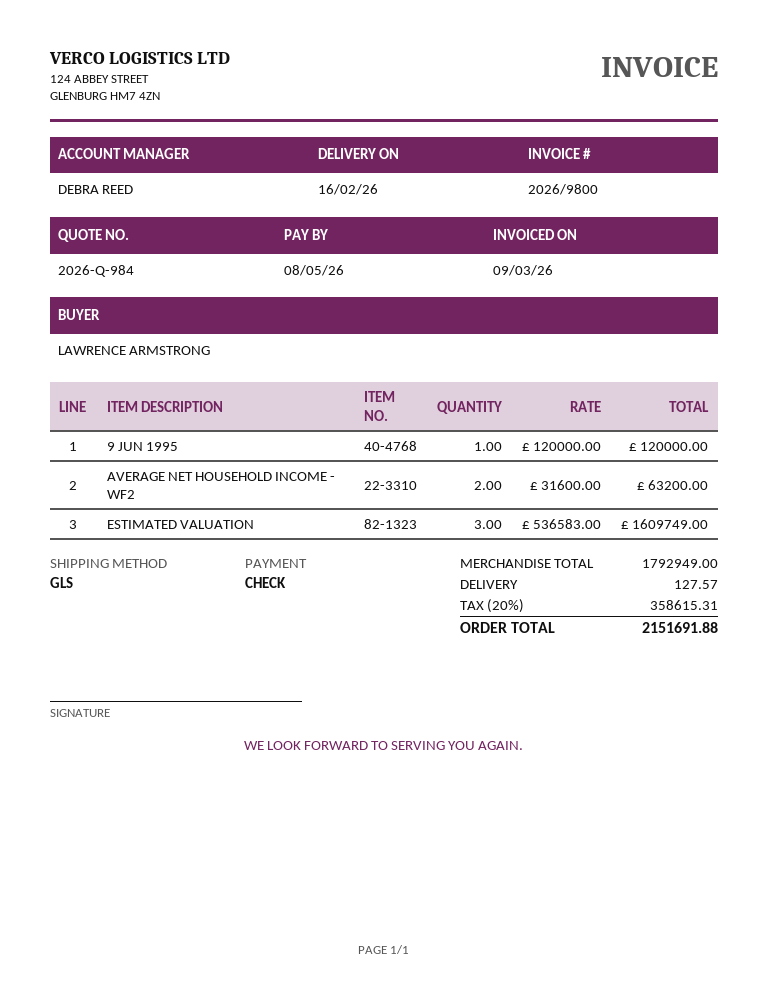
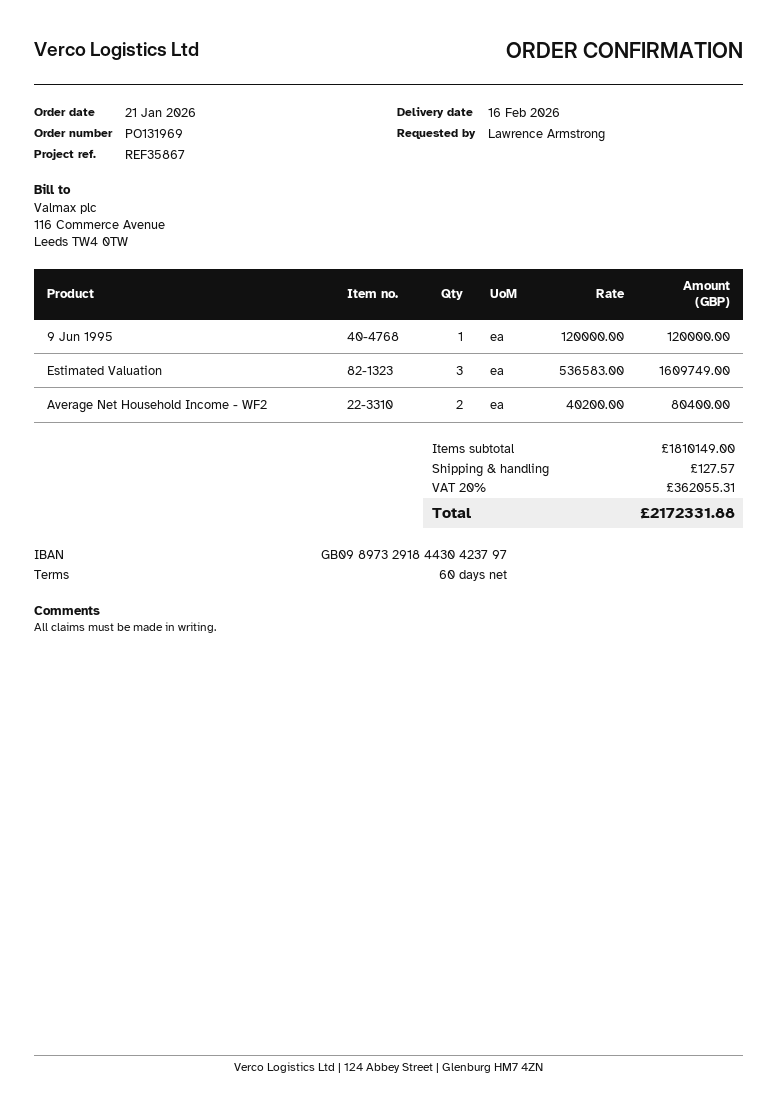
AVERAGE NET HOUSEHOLD INCOME - WF2: 2 x 31600.00 = 63200.00 -> 2 x 40200.00 = 80400.00
subtotal: 1792949.00 -> 1810149.00
tax: 20% = 358615.31 -> 20% = 362055.31
total: 2151691.88 -> 2172331.88

